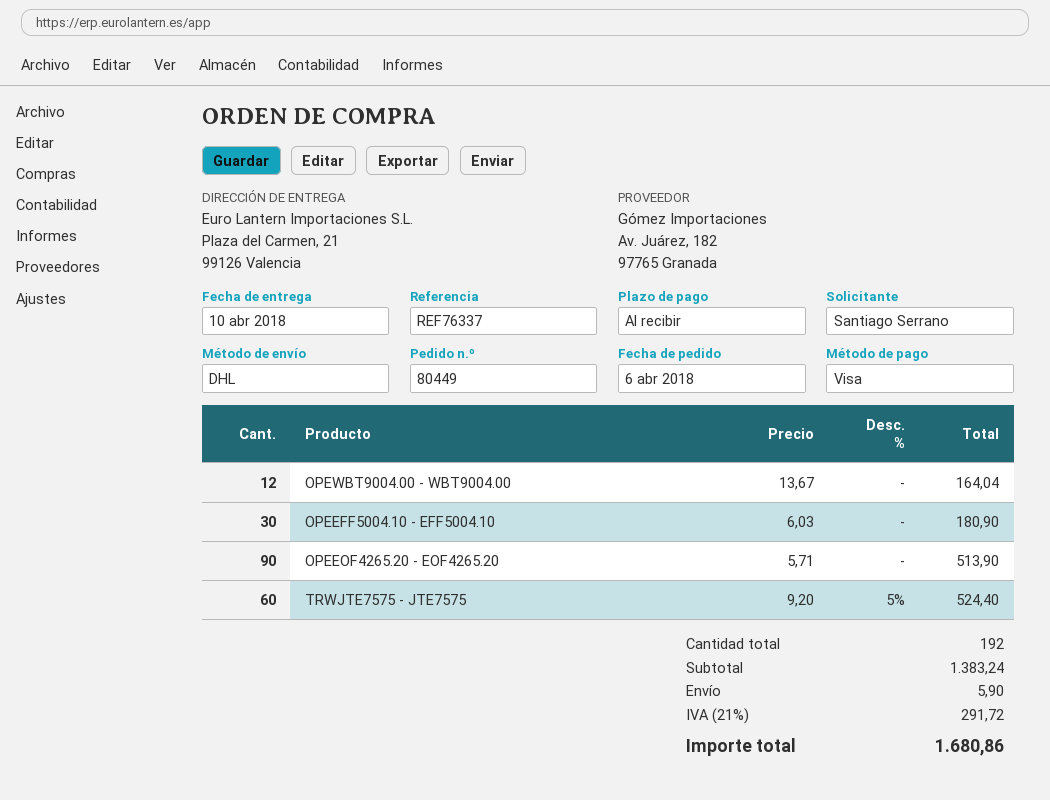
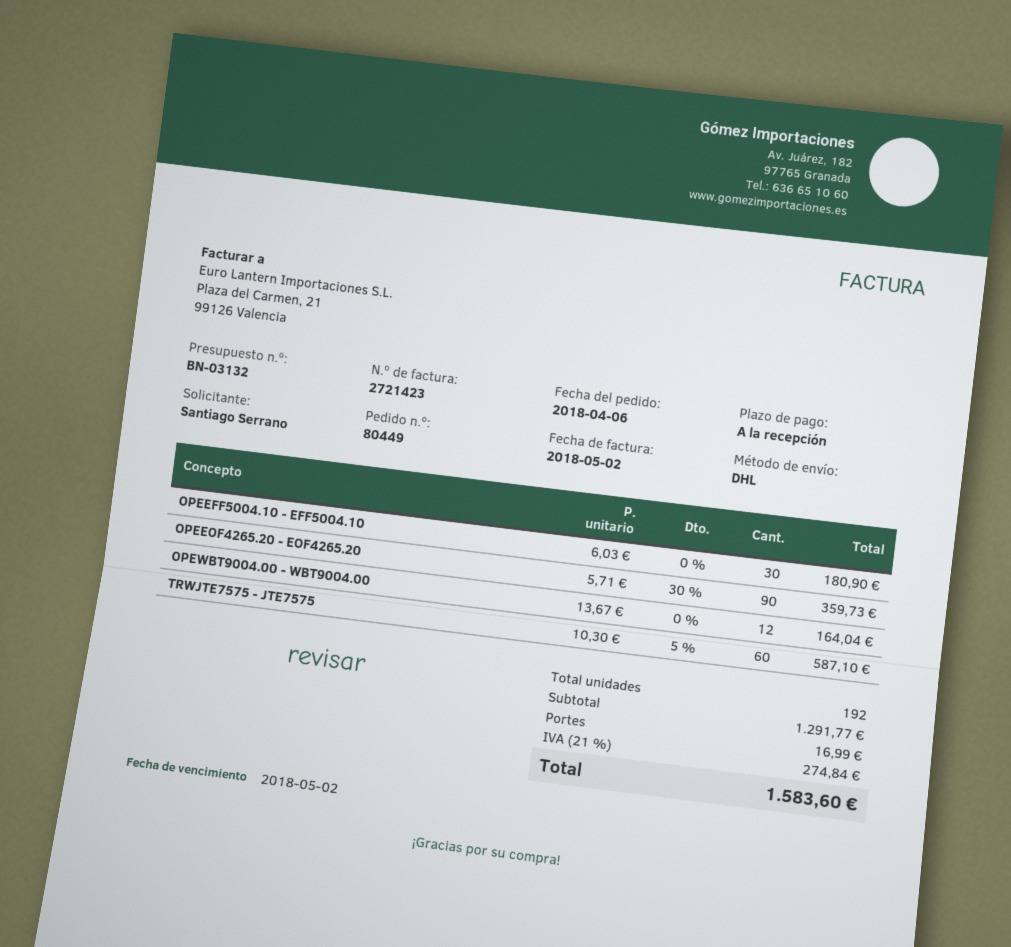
OPEEOF4265.20 - EOF4265.20: 90 x 5.71 = 513.90 -> 90 x 5.71 - 30% = 359.73
TRWJTE7575 - JTE7575: 60 x 9.20 - 5% = 524.40 -> 60 x 10.30 - 5% = 587.10
subtotal: 1383.24 -> 1291.77
shipping: 5.90 -> 16.99
tax: 21% = 291.72 -> 21% = 274.84
total: 1680.86 -> 1583.60

